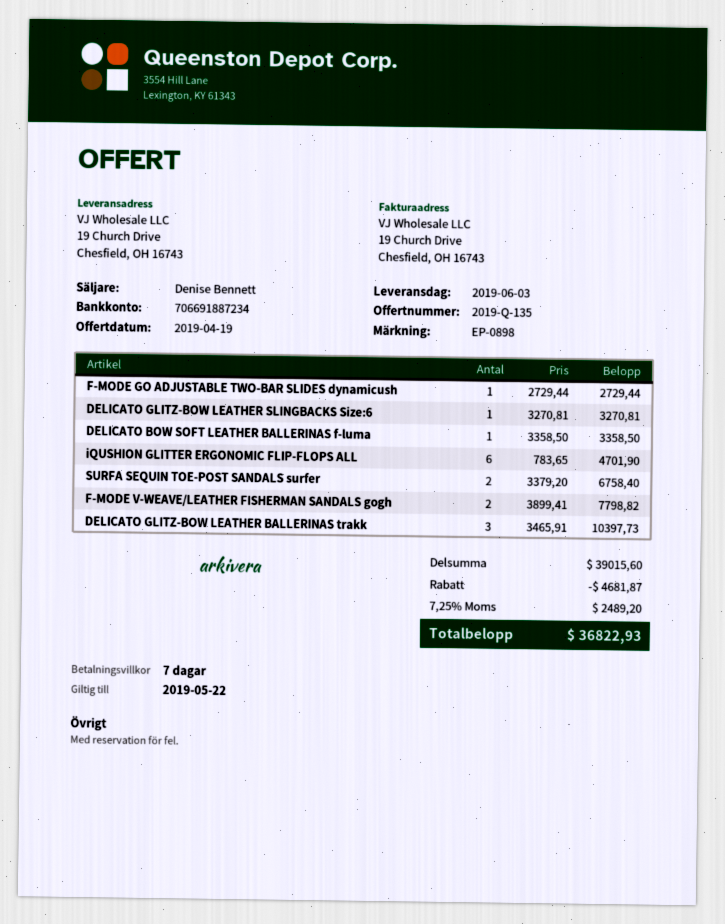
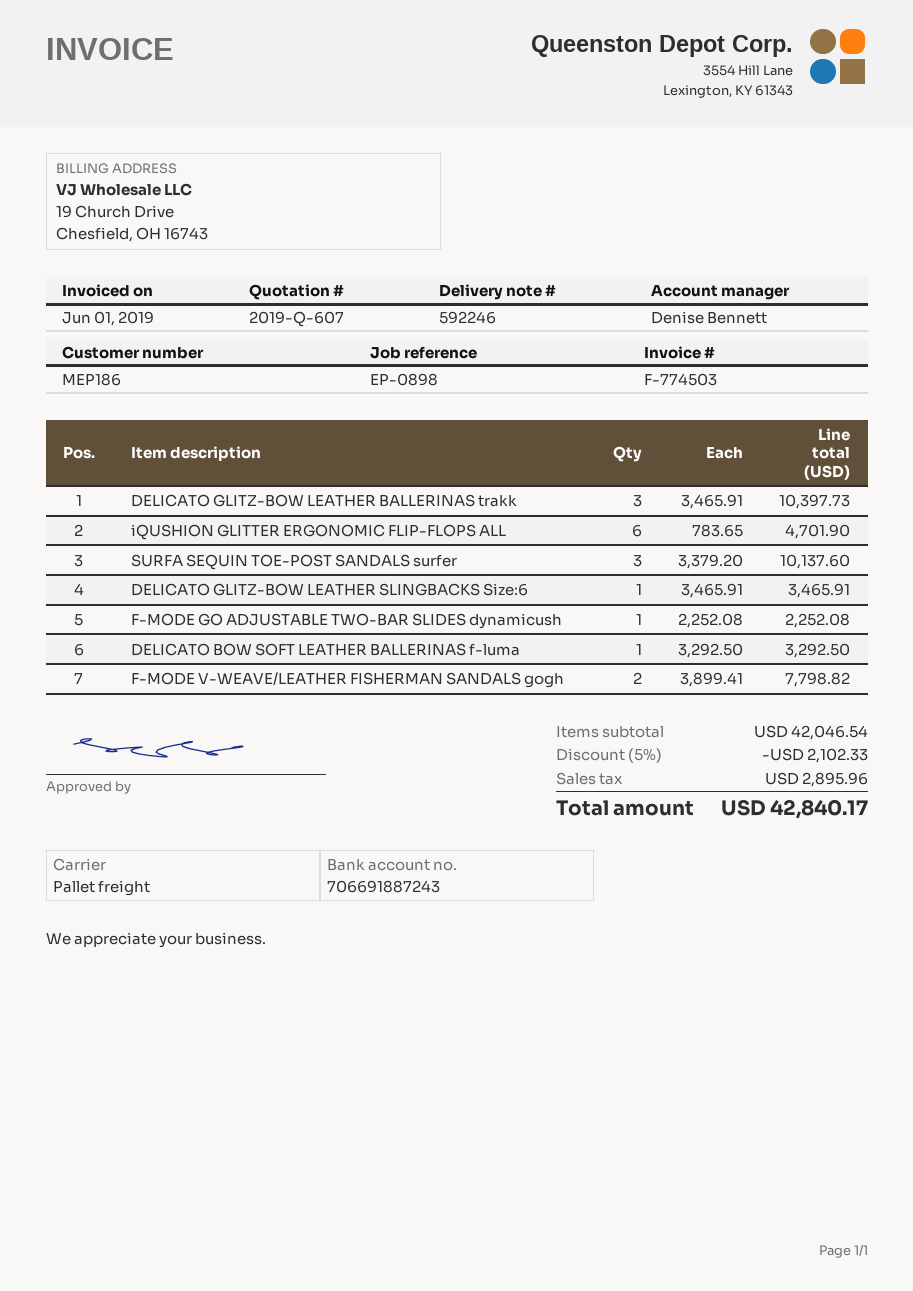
quote number: 2019-Q-135 -> 2019-Q-607
bank account: 706691887234 -> 706691887243
F-MODE GO ADJUSTABLE TWO-BAR SLIDES dynamicush: 1 x 2729.44 = 2729.44 -> 1 x 2252.08 = 2252.08
DELICATO GLITZ-BOW LEATHER SLINGBACKS Size:6: 1 x 3270.81 = 3270.81 -> 1 x 3465.91 = 3465.91
DELICATO BOW SOFT LEATHER BALLERINAS f-luma: 1 x 3358.50 = 3358.50 -> 1 x 3292.50 = 3292.50
SURFA SEQUIN TOE-POST SANDALS surfer: 2 x 3379.20 = 6758.40 -> 3 x 3379.20 = 10137.60
subtotal: 39015.60 -> 42046.54
discount: 4681.87 -> 2102.33
tax: 2489.20 -> 2895.96
total: 36822.93 -> 42840.17

